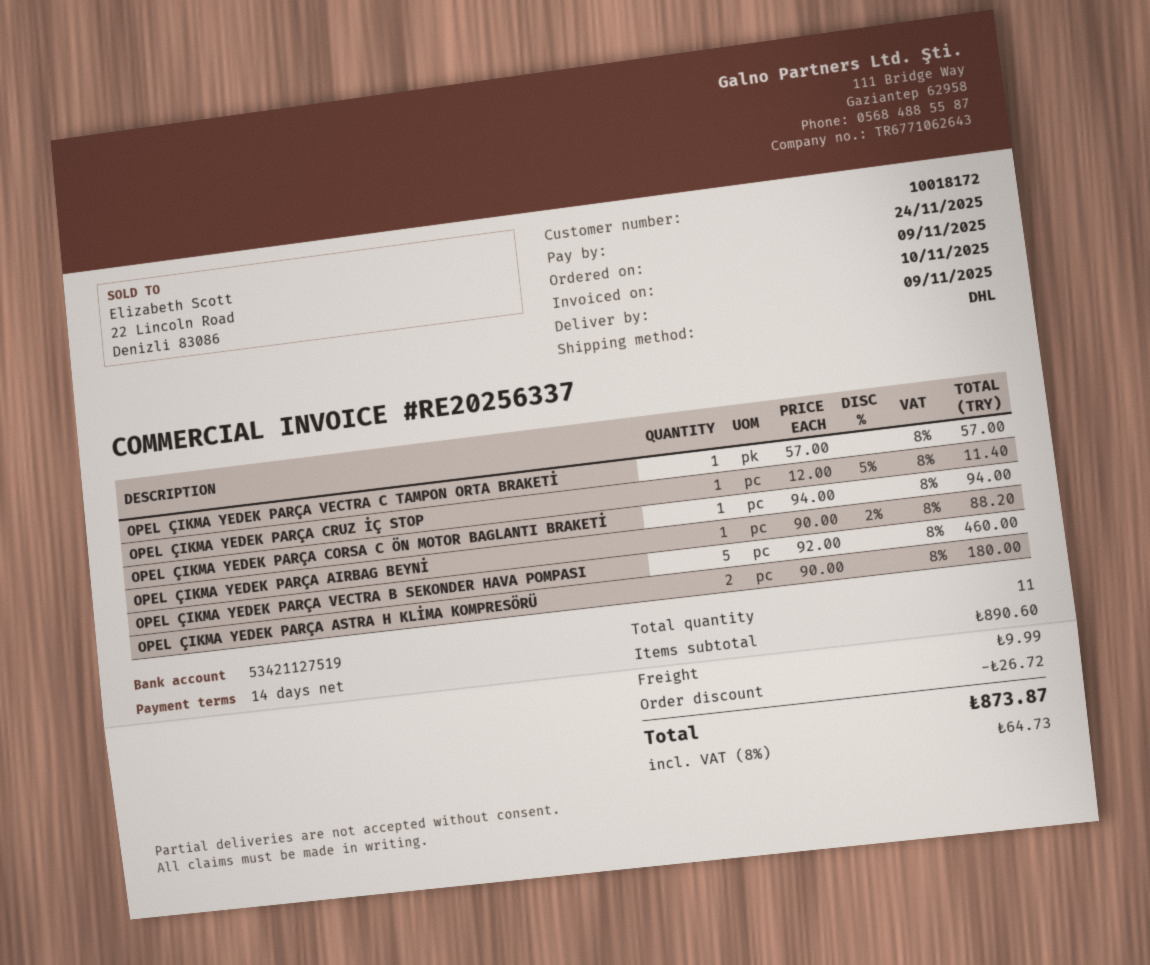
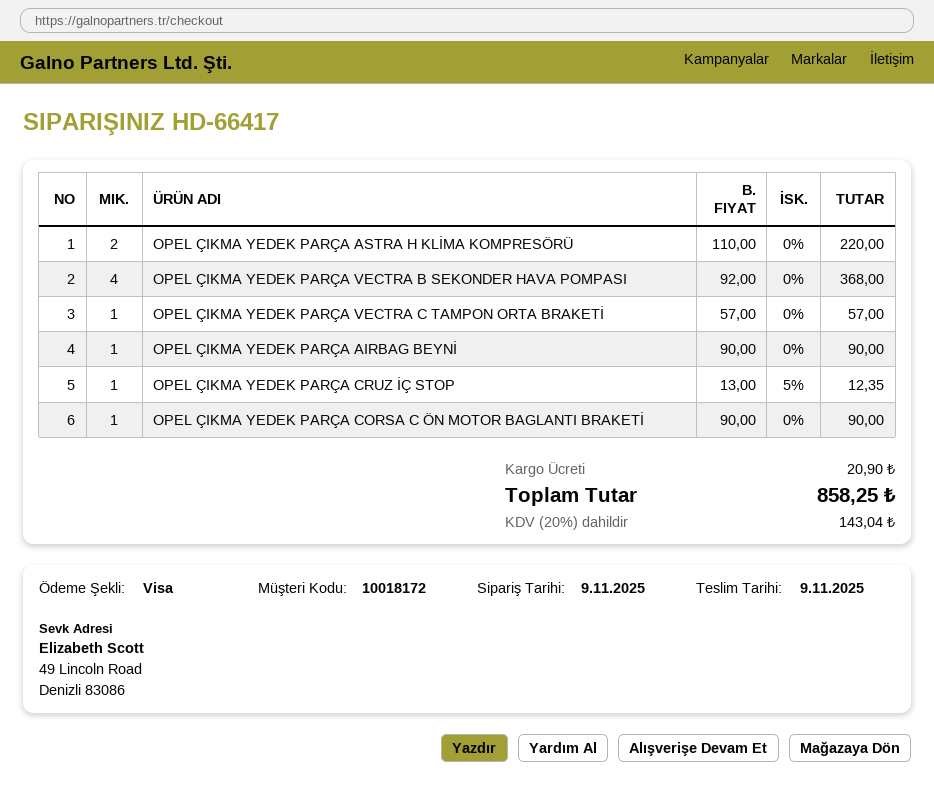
OPEL ÇIKMA YEDEK PARÇA CRUZ İÇ STOP: 1 x 12.00 - 5% = 11.40 -> 1 x 13.00 - 5% = 12.35
OPEL ÇIKMA YEDEK PARÇA CORSA C ÖN MOTOR BAGLANTI BRAKETİ: 1 x 94.00 = 94.00 -> 1 x 90.00 = 90.00
OPEL ÇIKMA YEDEK PARÇA AIRBAG BEYNİ: 1 x 90.00 - 2% = 88.20 -> 1 x 90.00 = 90.00
OPEL ÇIKMA YEDEK PARÇA VECTRA B SEKONDER HAVA POMPASI: 5 x 92.00 = 460.00 -> 4 x 92.00 = 368.00
OPEL ÇIKMA YEDEK PARÇA ASTRA H KLİMA KOMPRESÖRÜ: 2 x 90.00 = 180.00 -> 2 x 110.00 = 220.00
discount: 26.72 -> none
shipping: 9.99 -> 20.90
tax: 8% = 64.73 -> 20% = 143.04
total: 873.87 -> 858.25

